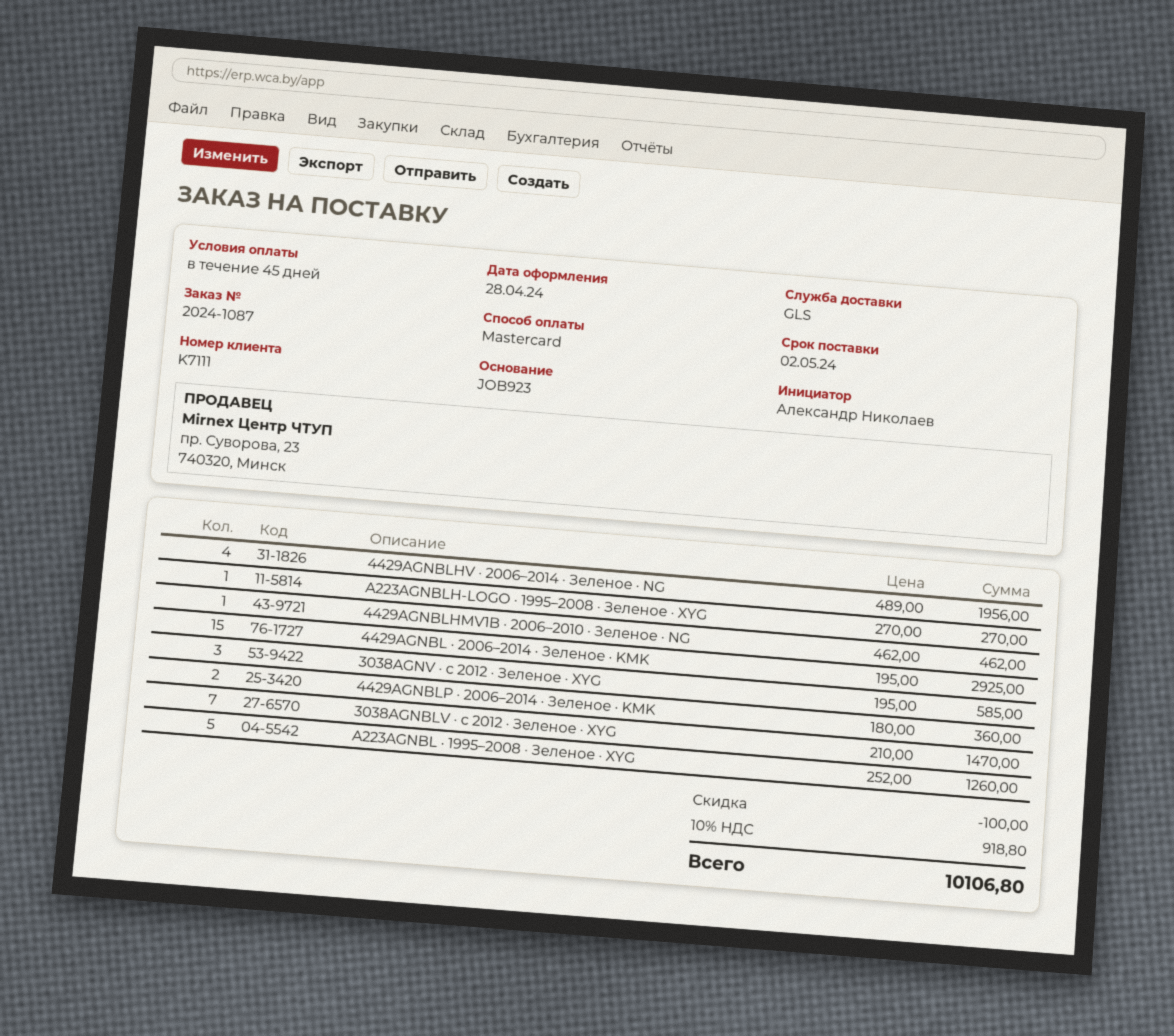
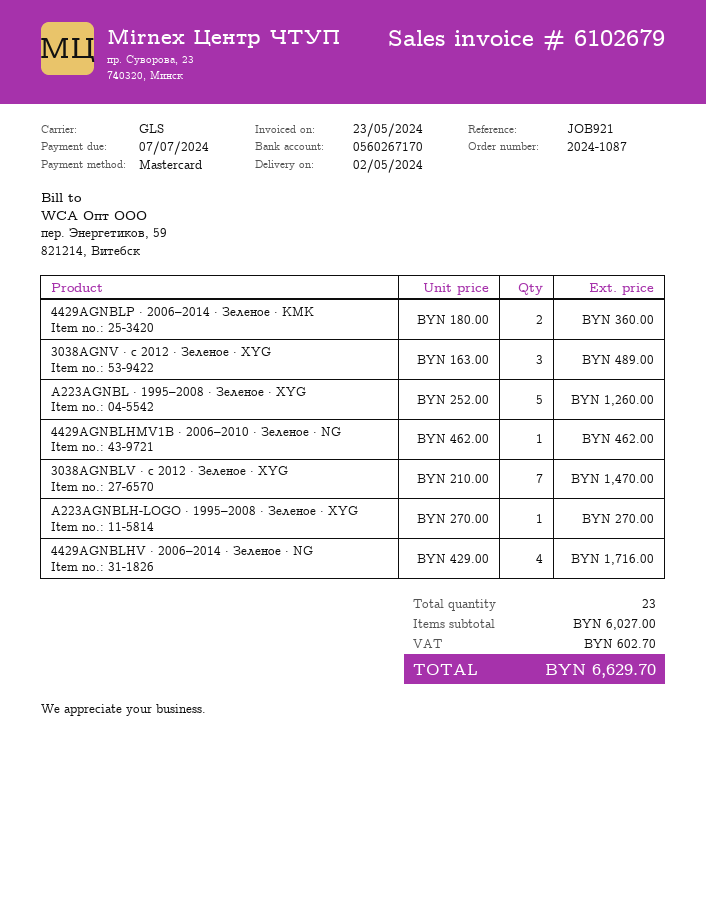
reference: JOB923 -> JOB921
4429AGNBLHV · 2006–2014 · Зеленое · NG: 4 x 489.00 = 1956.00 -> 4 x 429.00 = 1716.00
4429AGNBL · 2006–2014 · Зеленое · KMK: 15 x 195.00 = 2925.00 -> none
3038AGNV · с 2012 · Зеленое · XYG: 3 x 195.00 = 585.00 -> 3 x 163.00 = 489.00
discount: 100.00 -> none
tax: 918.80 -> 602.70
total: 10106.80 -> 6629.70

